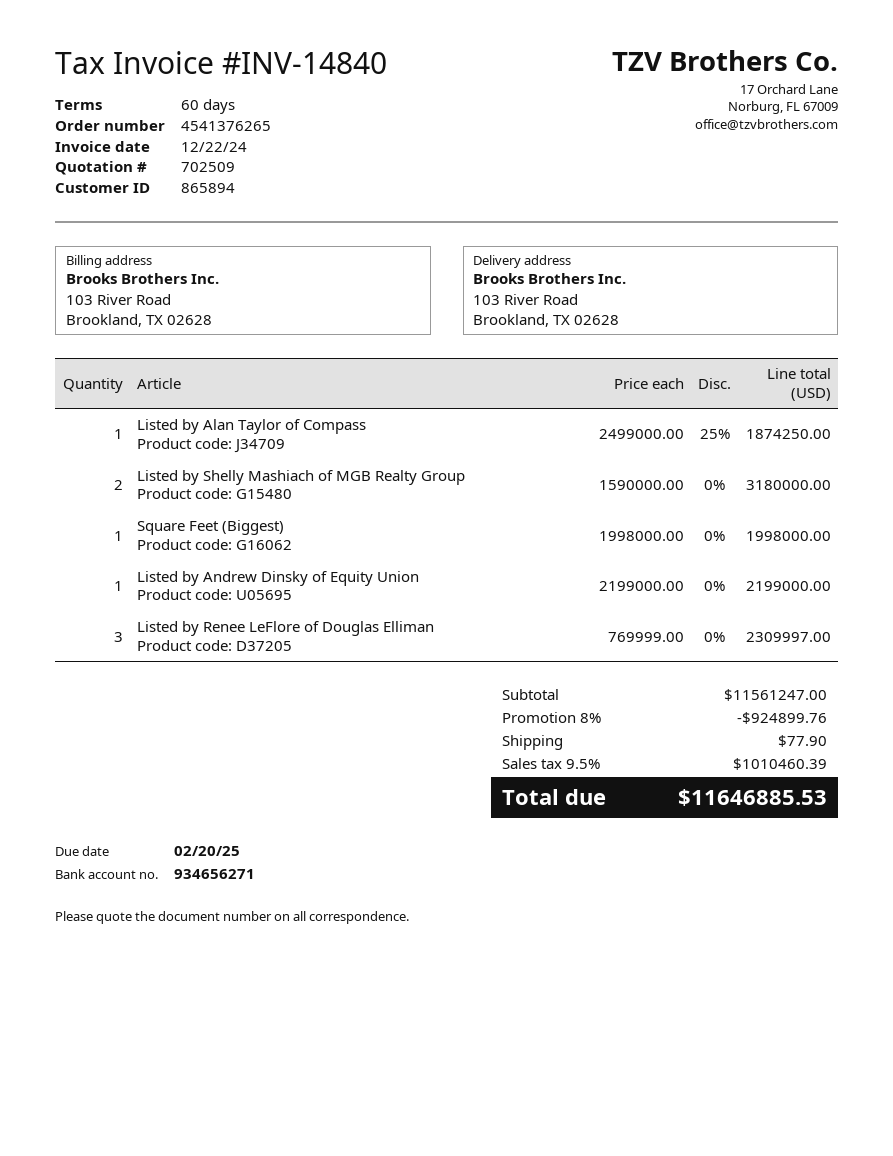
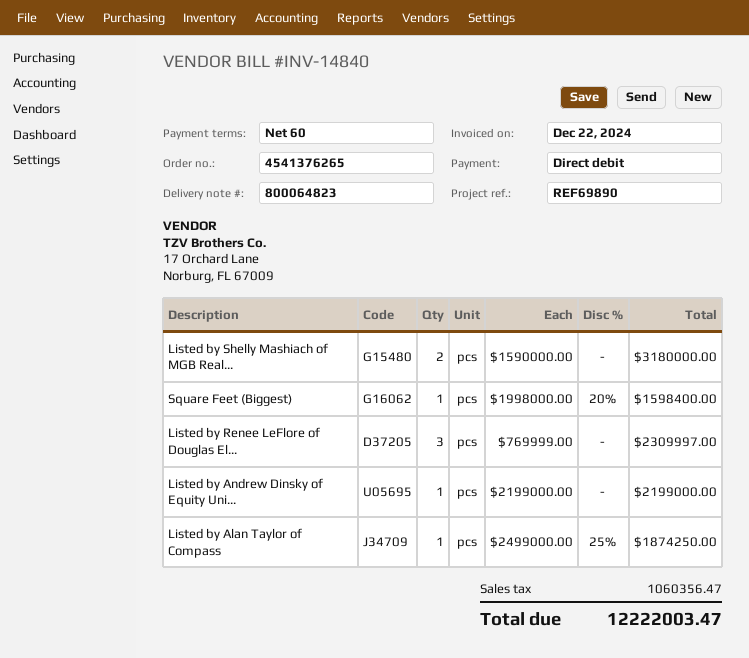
Square Feet (Biggest): 1 x 1998000.00 = 1998000.00 -> 1 x 1998000.00 - 20% = 1598400.00
discount: 8% = 924899.76 -> none
shipping: 77.90 -> none
tax: 1010460.39 -> 1060356.47
total: 11646885.53 -> 12222003.47

